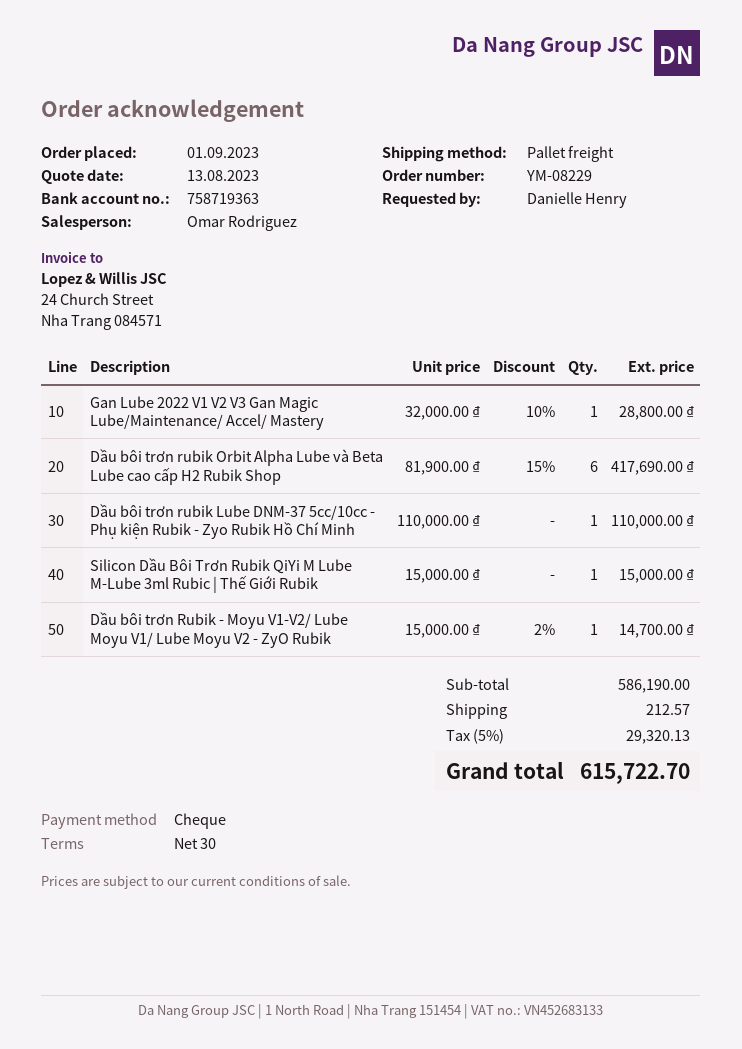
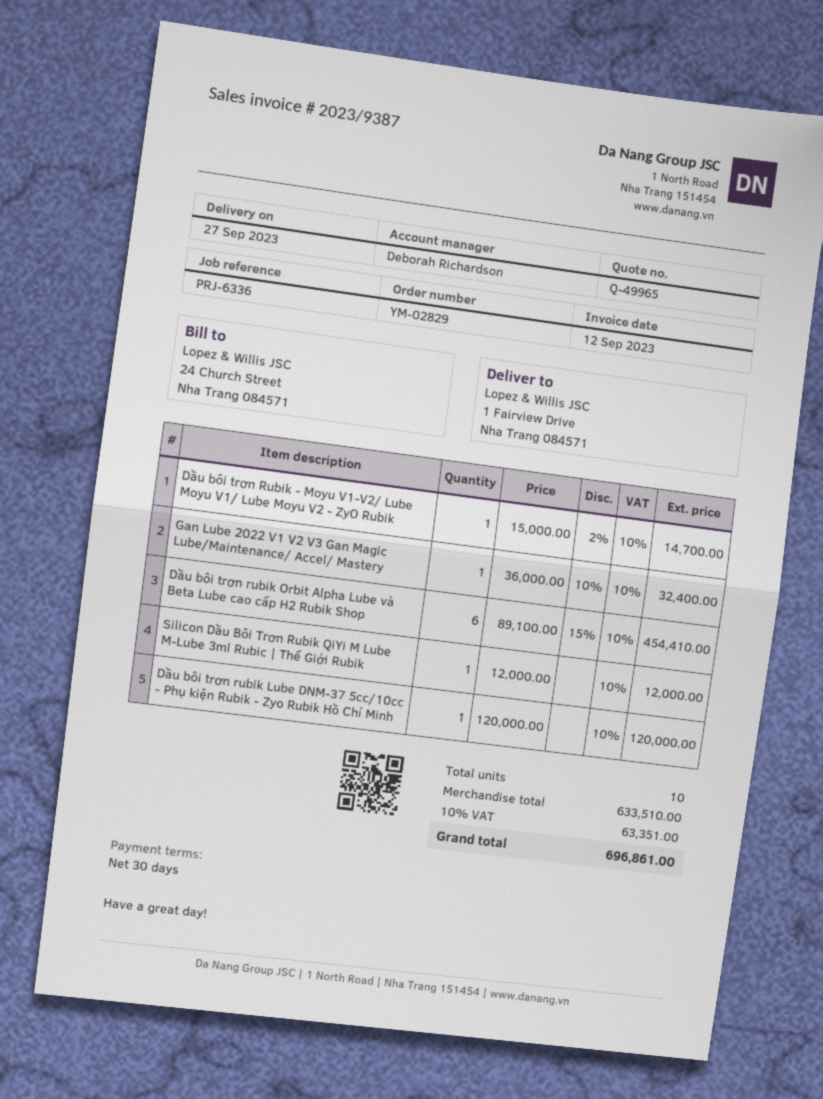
order number: YM-08229 -> YM-02829
sales rep: Omar Rodriguez -> Deborah Richardson
Gan Lube 2022 V1 V2 V3 Gan Magic Lube/Maintenance/ Accel/ Mastery: 1 x 32000.00 - 10% = 28800.00 -> 1 x 36000.00 - 10% = 32400.00
Dầu bôi trơn rubik Orbit Alpha Lube và Beta Lube cao cấp H2 Rubik Shop: 6 x 81900.00 - 15% = 417690.00 -> 6 x 89100.00 - 15% = 454410.00
Dầu bôi trơn rubik Lube DNM-37 5cc/10cc - Phụ kiện Rubik - Zyo Rubik Hồ Chí Minh: 1 x 110000.00 = 110000.00 -> 1 x 120000.00 = 120000.00
Silicon Dầu Bôi Trơn Rubik QiYi M Lube M-Lube 3ml Rubic | Thế Giới Rubik: 1 x 15000.00 = 15000.00 -> 1 x 12000.00 = 12000.00
subtotal: 586190.00 -> 633510.00
shipping: 212.57 -> none
tax: 5% = 29320.13 -> 10% = 63351.00
total: 615722.70 -> 696861.00

